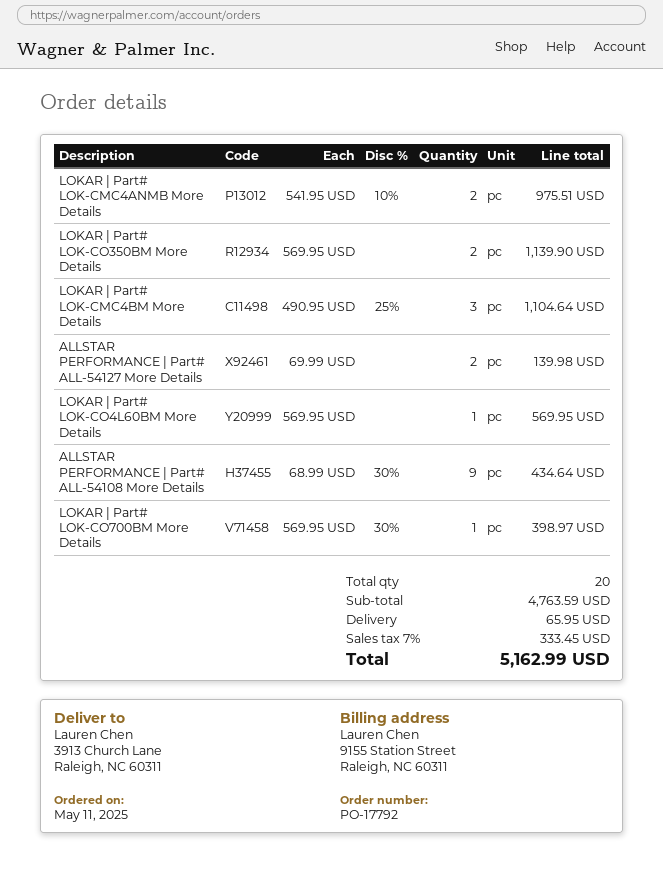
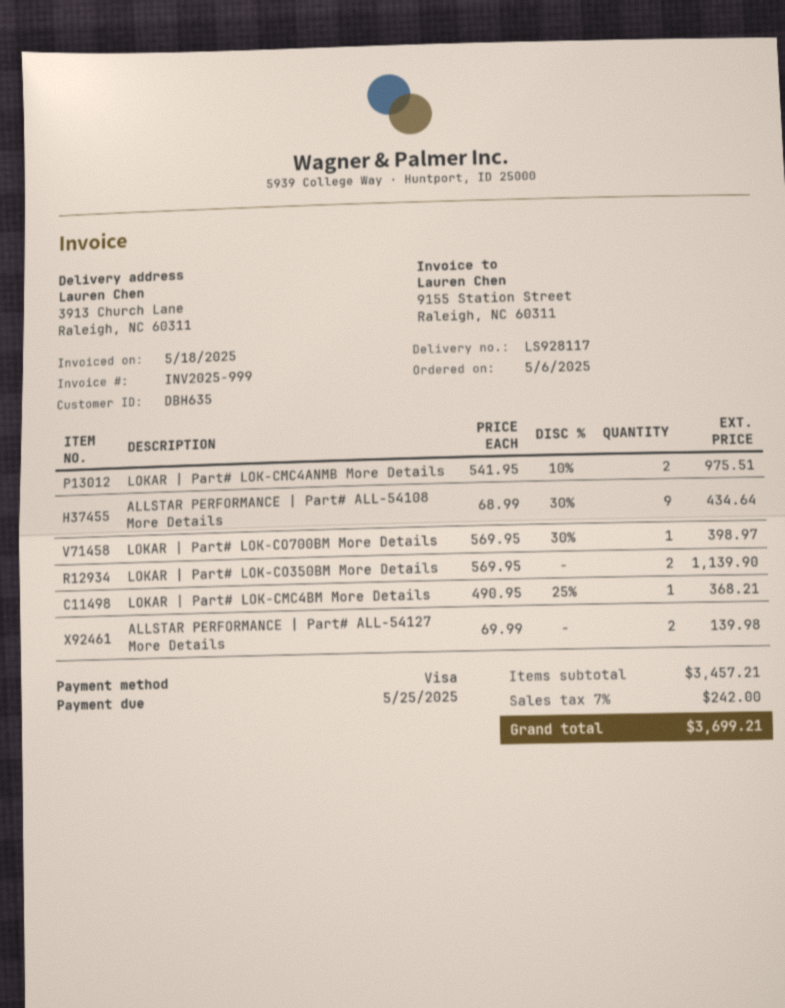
order date: 2025-05-11 -> 2025-05-06
LOKAR | Part# LOK-CMC4BM More Details: 3 x 490.95 - 25% = 1104.64 -> 1 x 490.95 - 25% = 368.21
LOKAR | Part# LOK-CO4L60BM More Details: 1 x 569.95 = 569.95 -> none
subtotal: 4763.59 -> 3457.21
shipping: 65.95 -> none
tax: 7% = 333.45 -> 7% = 242.00
total: 5162.99 -> 3699.21

